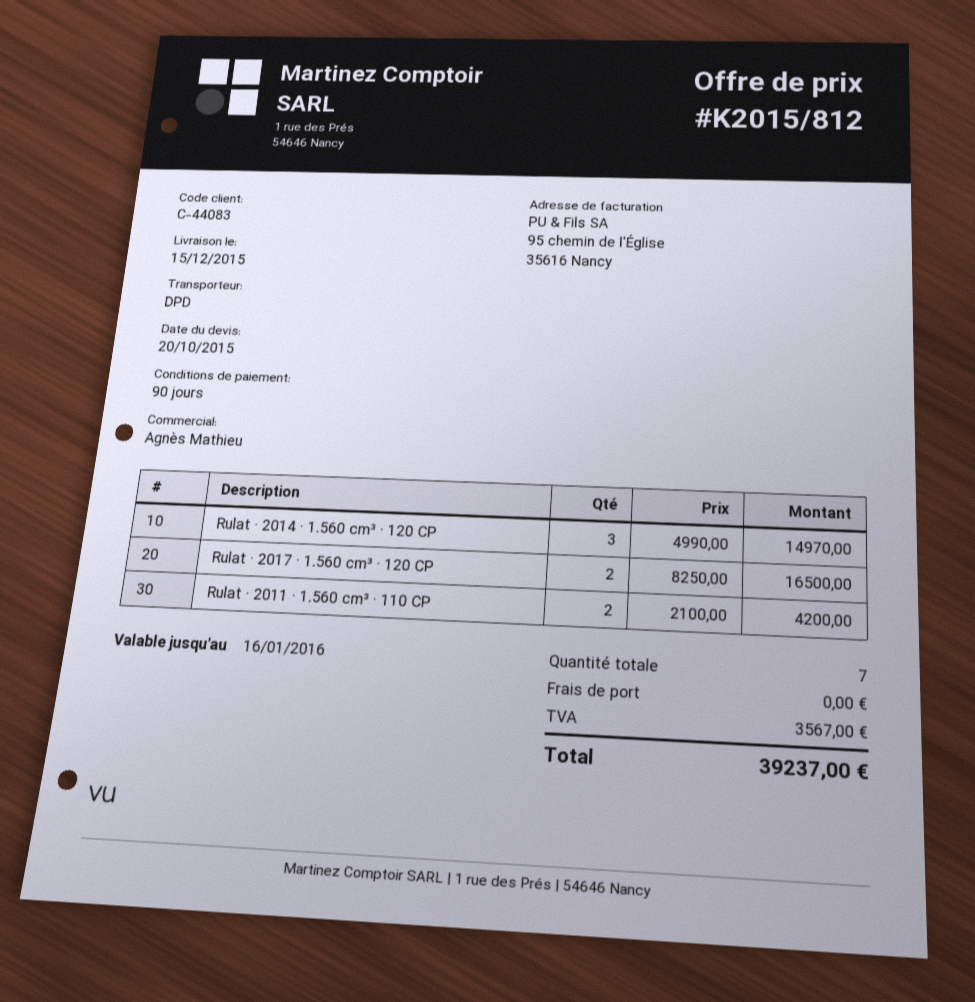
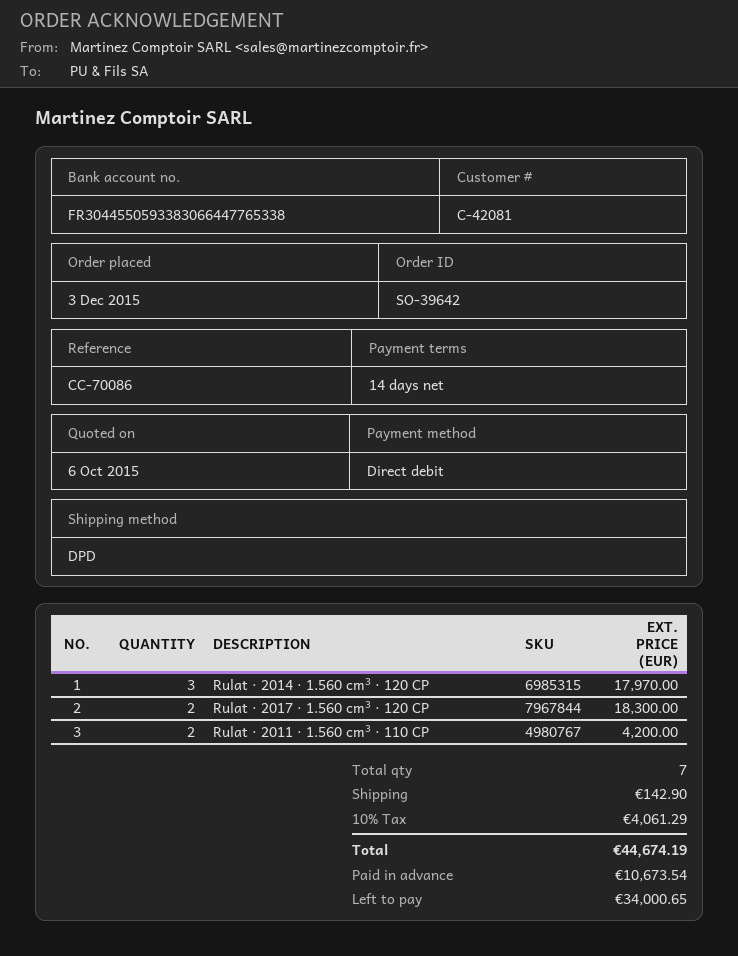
quote date: 2015-10-20 -> 2015-10-06
payment terms: 90 days -> 14 days
customer number: C-44083 -> C-42081
Rulat · 2014 · 1.560 cm³ · 120 CP: 3 for 14970.00 -> 3 for 17970.00
Rulat · 2017 · 1.560 cm³ · 120 CP: 2 for 16500.00 -> 2 for 18300.00
shipping: 0.00 -> 142.90
tax: 3567.00 -> 4061.29
total: 39237.00 -> 44674.19

